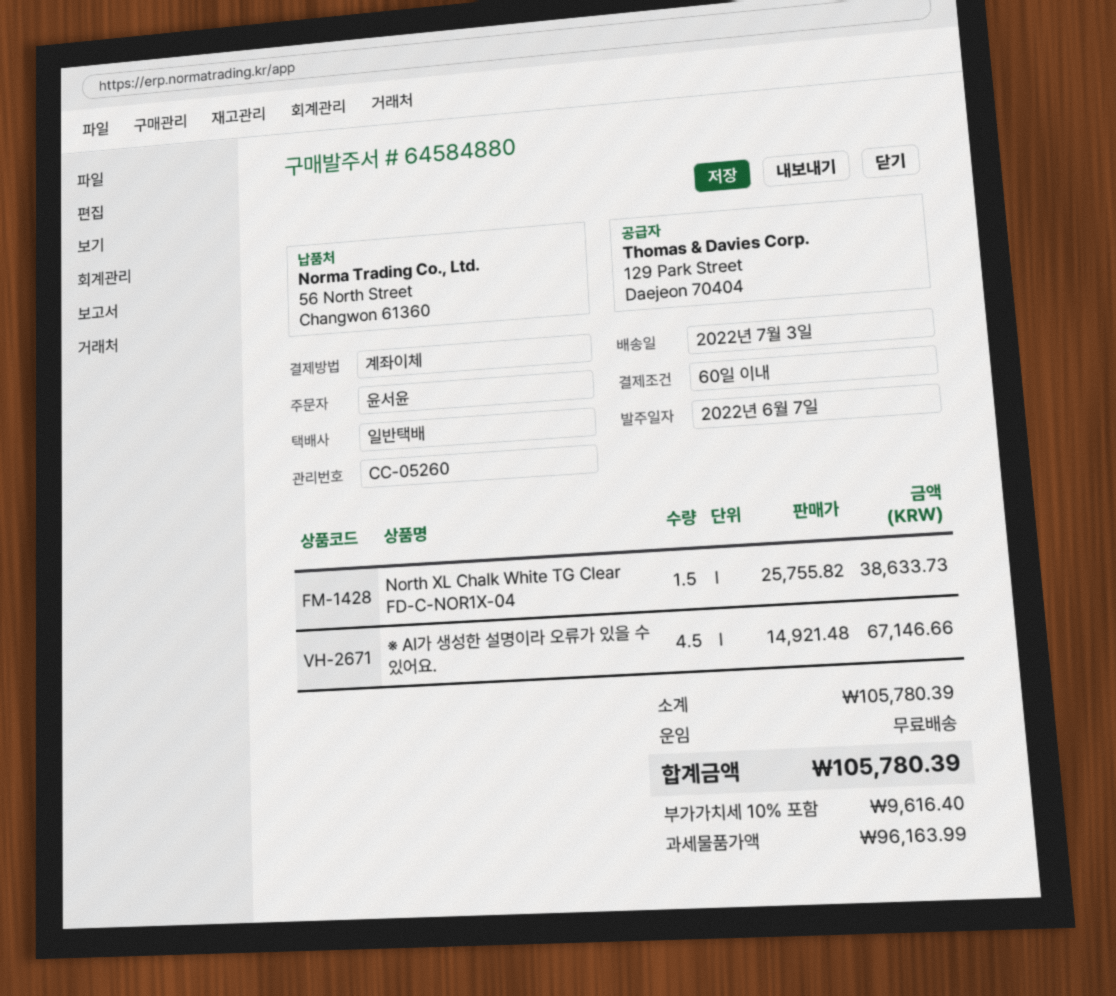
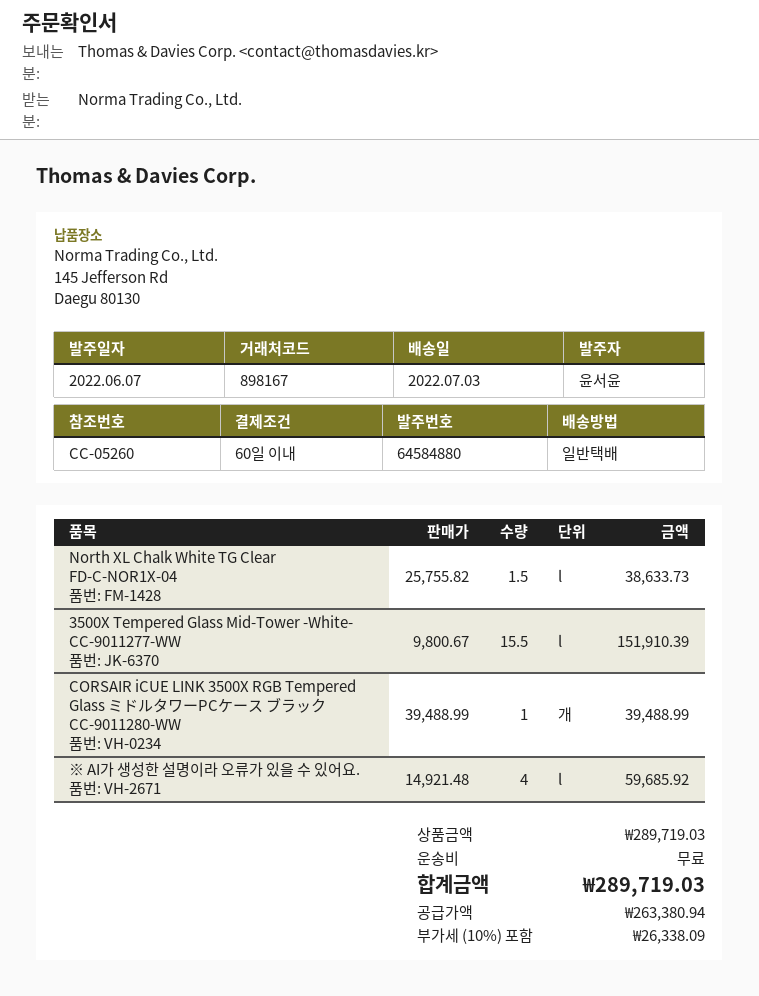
ship to: 56 North Street, Changwon 61360 -> 145 Jefferson Rd, Daegu 80130
※ AI가 생성한 설명이라 오류가 있을 수 있어요.: 4.5 x 14921.48 = 67146.66 -> 4 x 14921.48 = 59685.92
3500X Tempered Glass Mid-Tower -White- CC-9011277-WW: none -> 15.5 x 9800.67 = 151910.39
CORSAIR iCUE LINK 3500X RGB Tempered Glass ミドルタワーPCケース ブラック CC-9011280-WW: none -> 1 x 39488.99 = 39488.99
subtotal: 105780.39 -> 289719.03
net: 96163.99 -> 263380.94
tax: 10% = 9616.40 -> 10% = 26338.09
total: 105780.39 -> 289719.03

